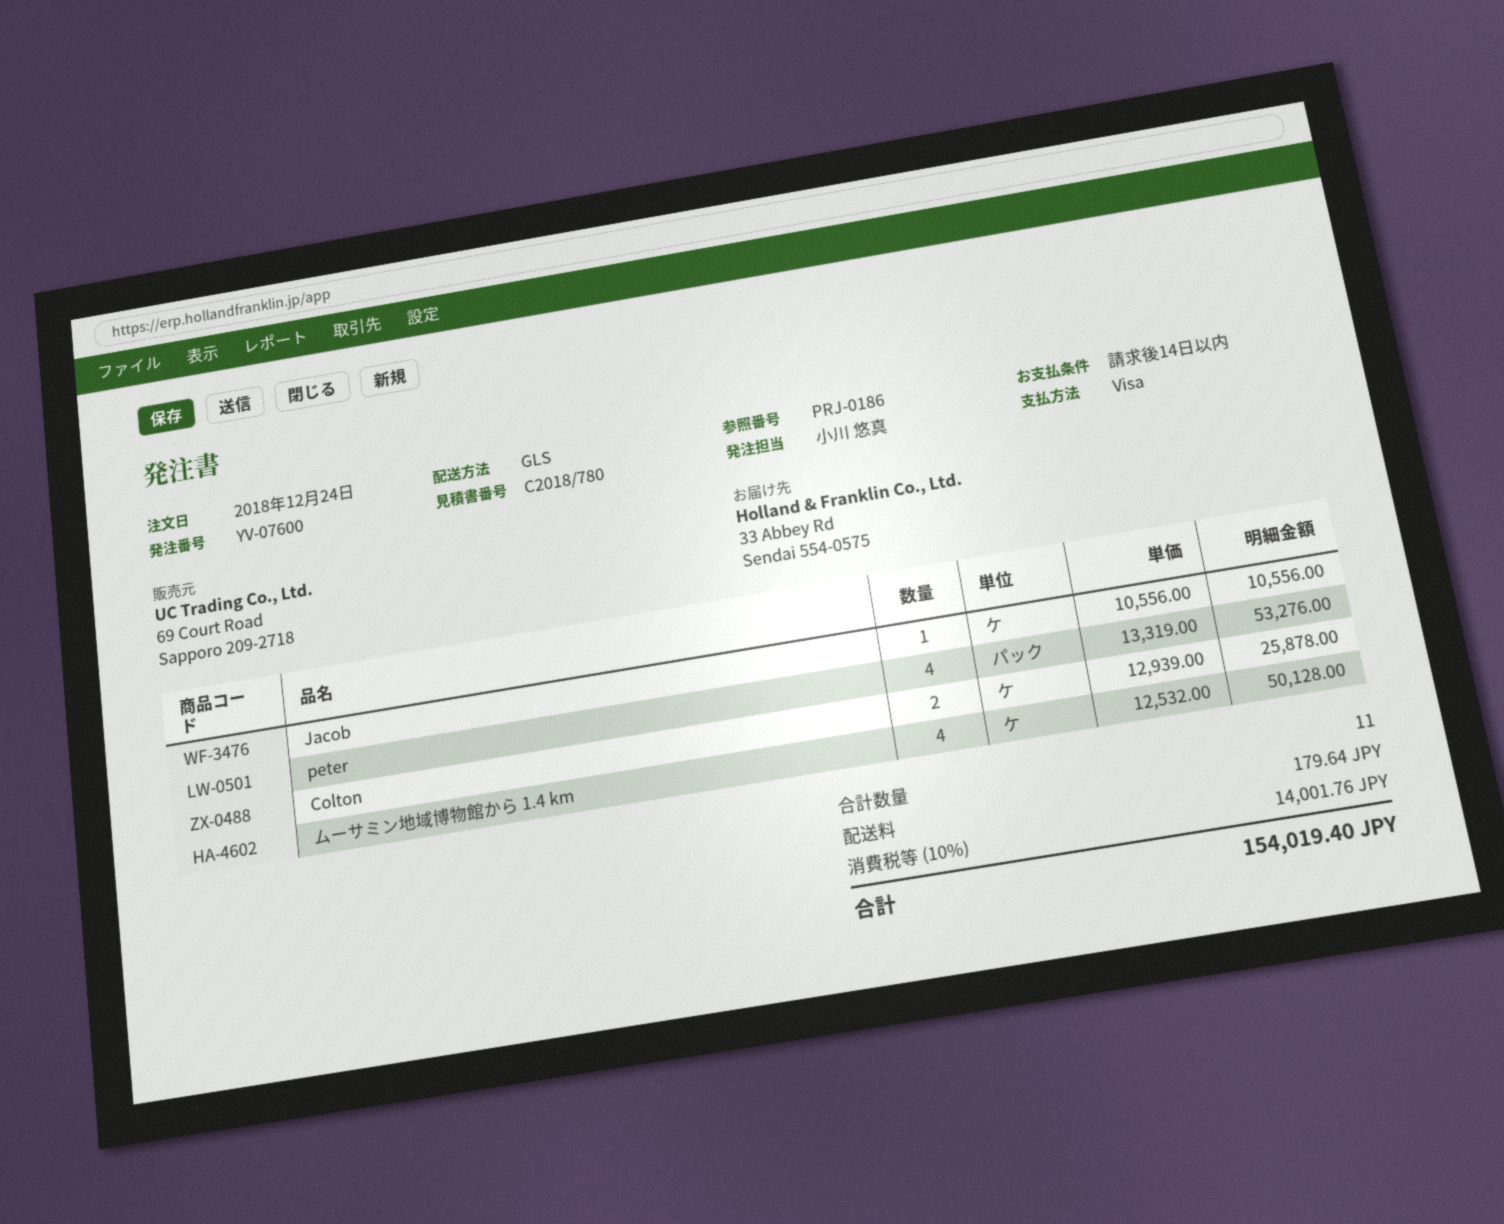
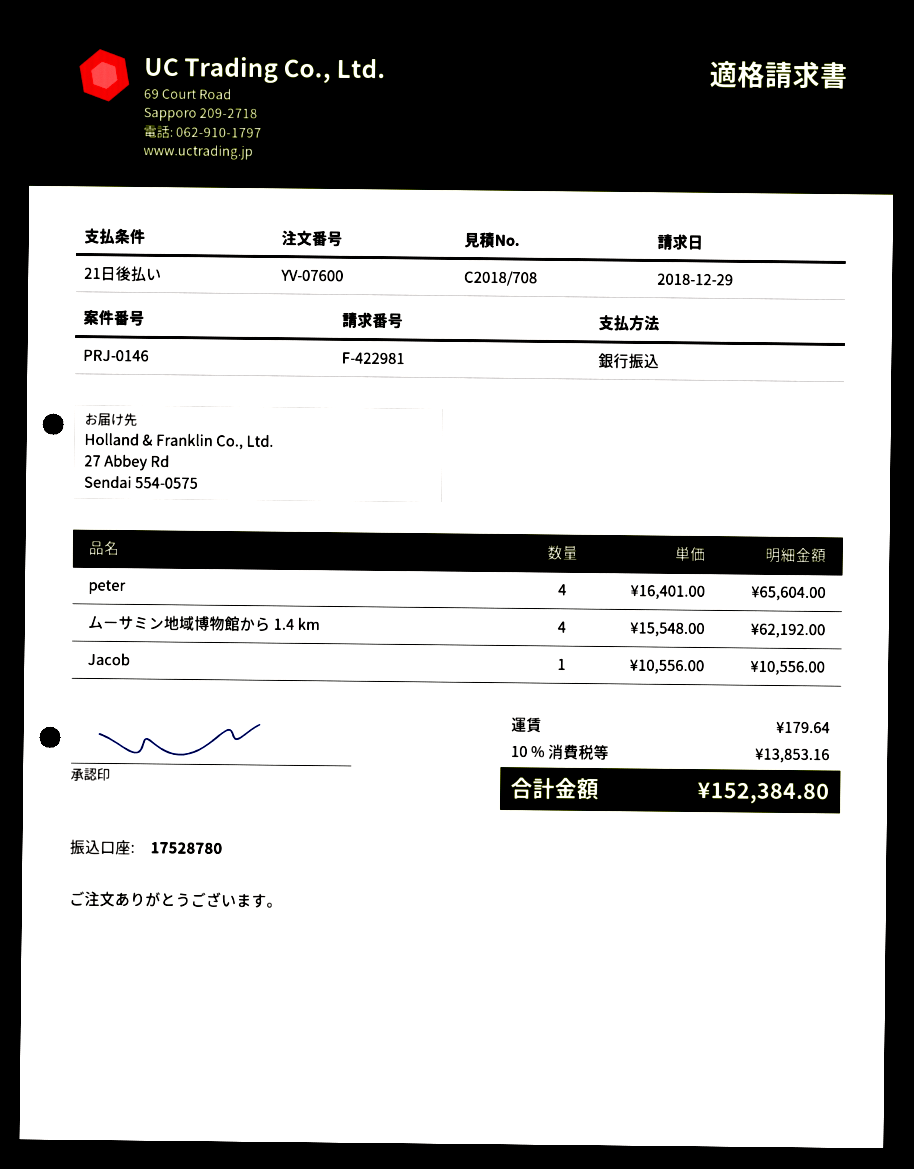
quote number: C2018/780 -> C2018/708
payment terms: 14 days -> 21 days
reference: PRJ-0186 -> PRJ-0146
payment method: Visa -> bank transfer
ship to: 33 Abbey Rd, Sendai 554-0575 -> 27 Abbey Rd, Sendai 554-0575
peter: 4 x 13319.00 = 53276.00 -> 4 x 16401.00 = 65604.00
Colton: 2 x 12939.00 = 25878.00 -> none
ムーサミン地域博物館から 1.4 km: 4 x 12532.00 = 50128.00 -> 4 x 15548.00 = 62192.00
tax: 10% = 14001.76 -> 10% = 13853.16
total: 154019.40 -> 152384.80

